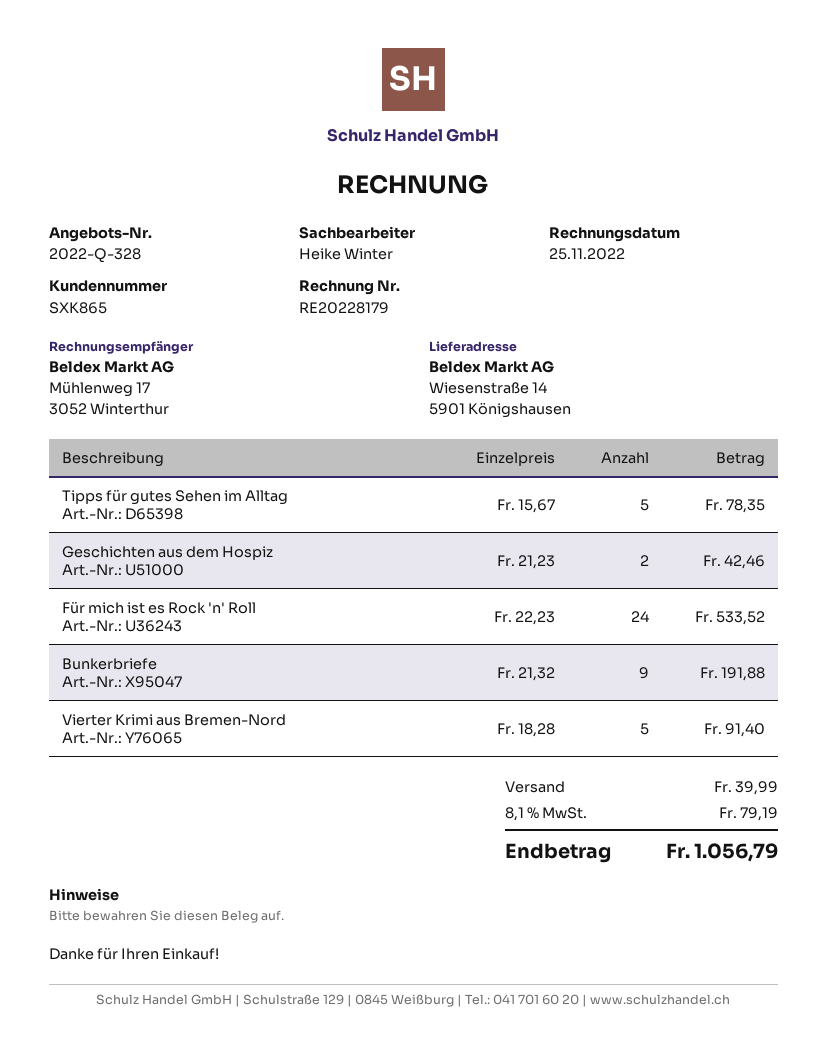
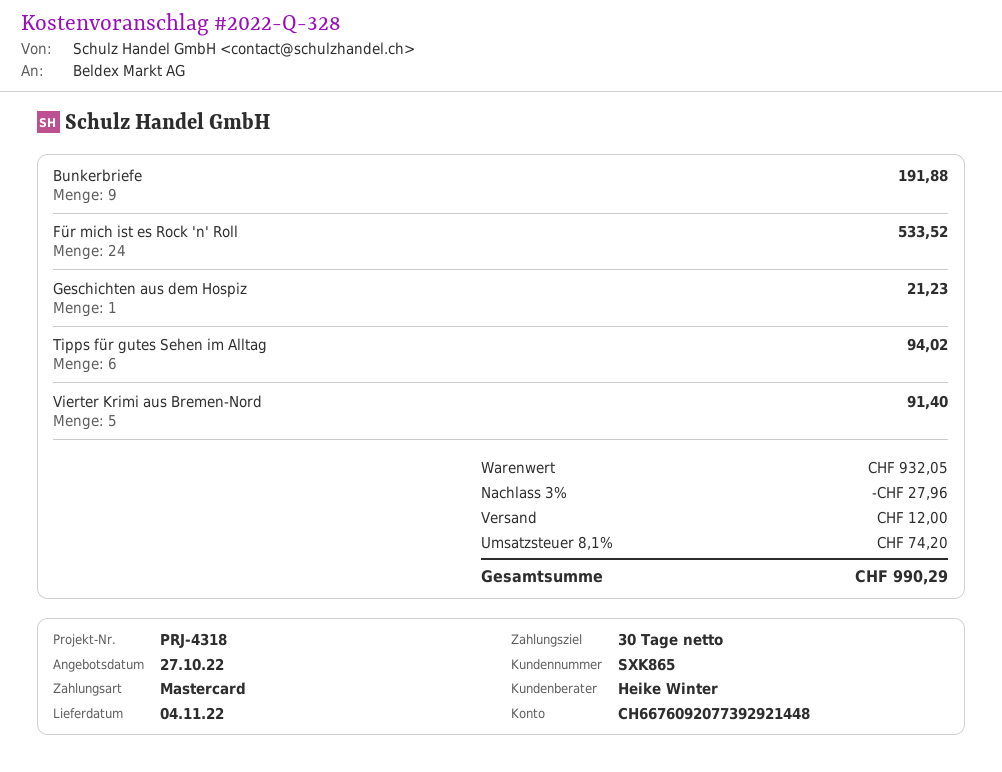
Tipps für gutes Sehen im Alltag: 5 for 78.35 -> 6 for 94.02
Geschichten aus dem Hospiz: 2 for 42.46 -> 1 for 21.23
discount: none -> 3% = 27.96
shipping: 39.99 -> 12.00
tax: 8.1% = 79.19 -> 8.1% = 74.20
total: 1056.79 -> 990.29

